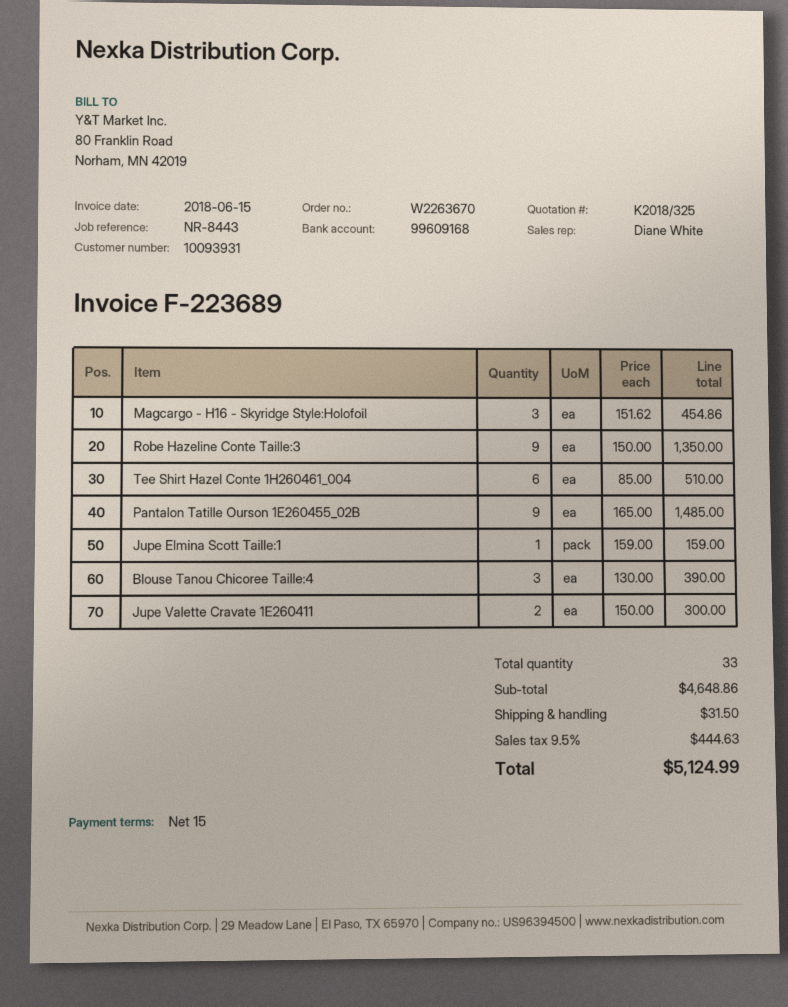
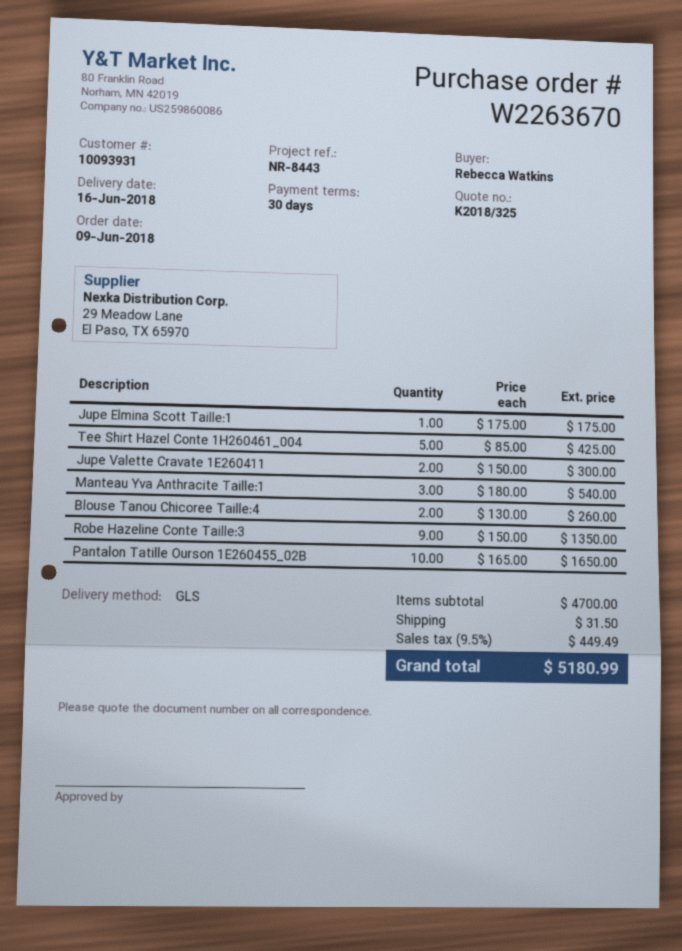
payment terms: 15 days -> 30 days
Magcargo - H16 - Skyridge Style:Holofoil: 3 x 151.62 = 454.86 -> none
Tee Shirt Hazel Conte 1H260461_004: 6 x 85.00 = 510.00 -> 5 x 85.00 = 425.00
Pantalon Tatille Ourson 1E260455_02B: 9 x 165.00 = 1485.00 -> 10 x 165.00 = 1650.00
Jupe Elmina Scott Taille:1: 1 x 159.00 = 159.00 -> 1 x 175.00 = 175.00
Blouse Tanou Chicoree Taille:4: 3 x 130.00 = 390.00 -> 2 x 130.00 = 260.00
Manteau Yva Anthracite Taille:1: none -> 3 x 180.00 = 540.00
subtotal: 4648.86 -> 4700.00
tax: 9.5% = 444.63 -> 9.5% = 449.49
total: 5124.99 -> 5180.99

